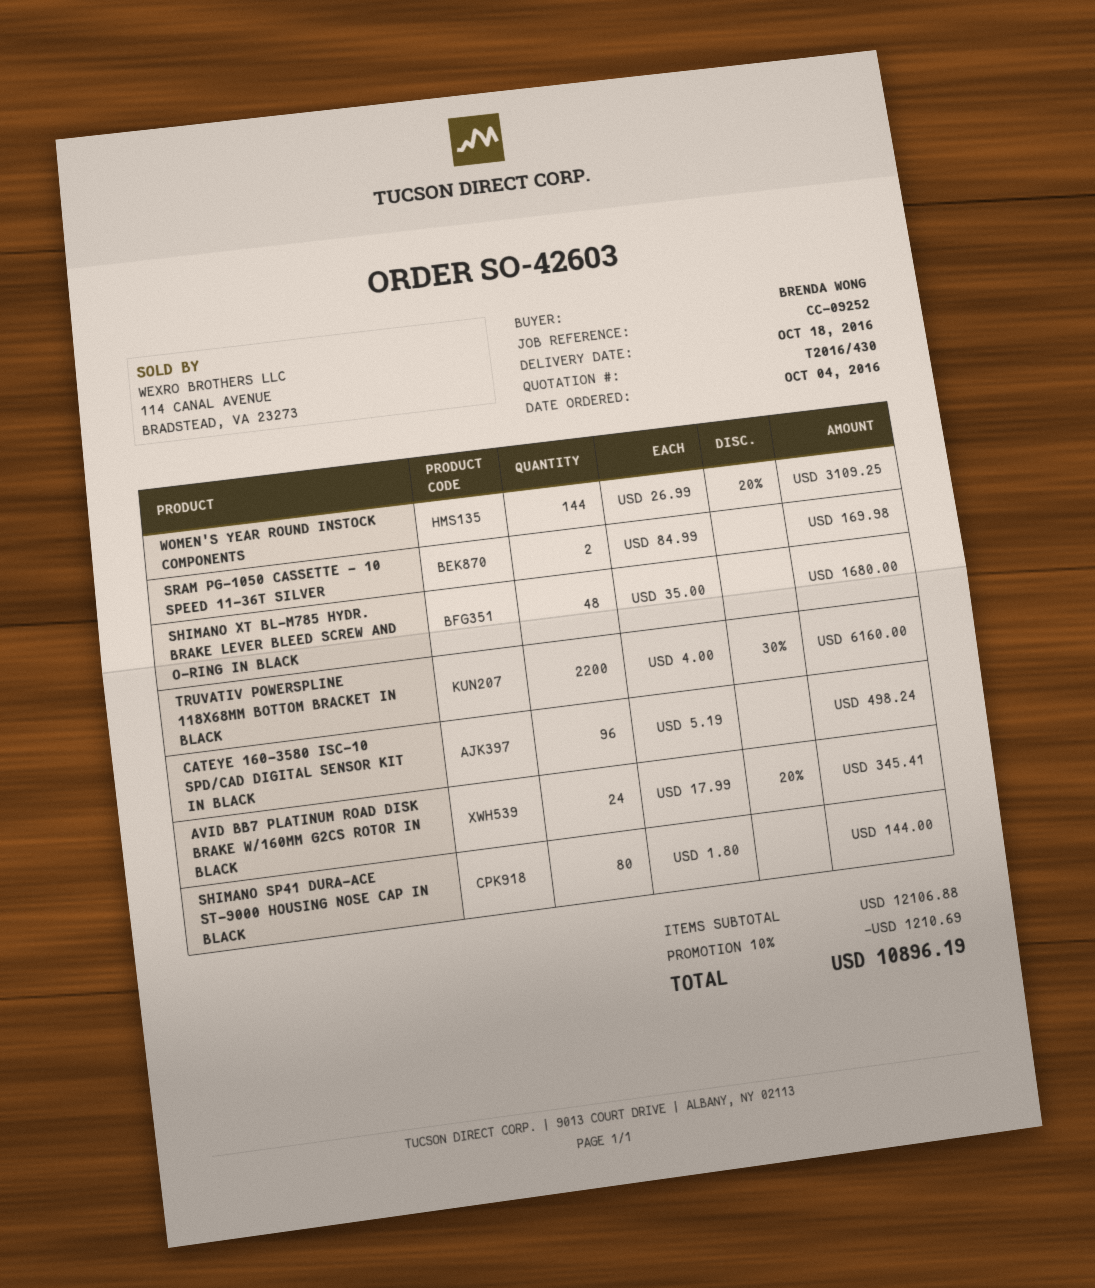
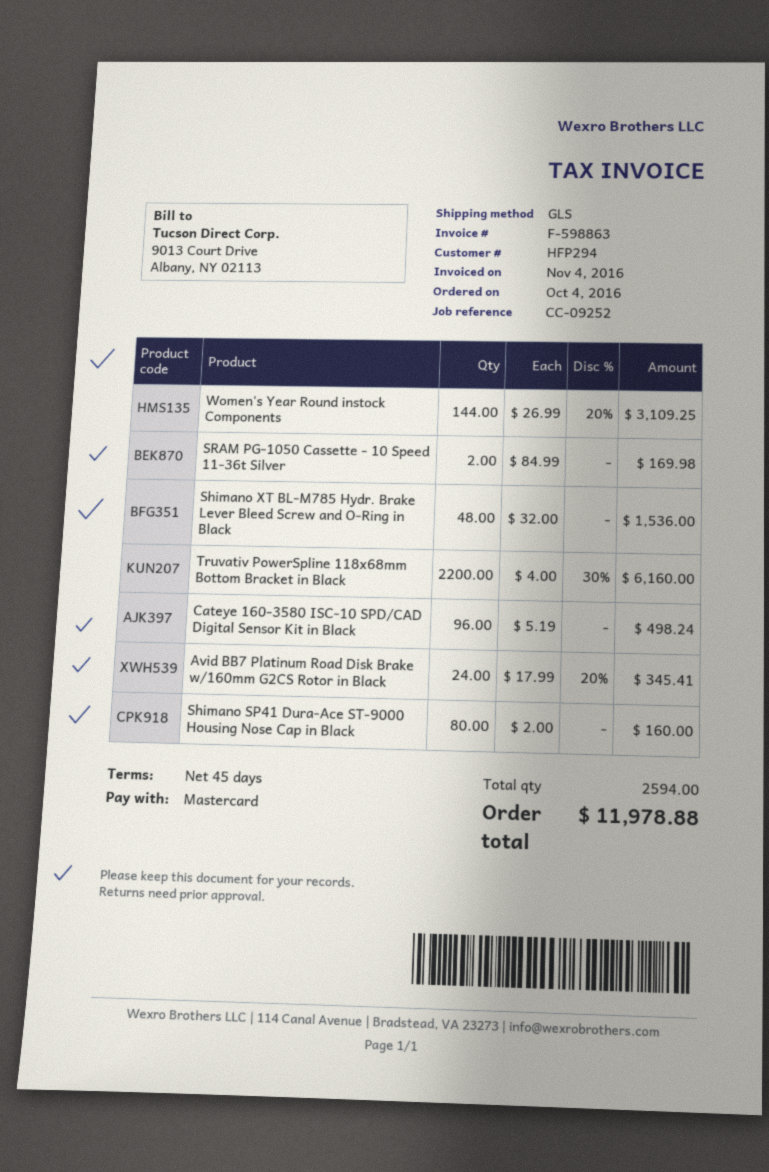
SHIMANO XT BL-M785 HYDR. BRAKE LEVER BLEED SCREW AND O-RING IN BLACK: 48 x 35.00 = 1680.00 -> 48 x 32.00 = 1536.00
SHIMANO SP41 DURA-ACE ST-9000 HOUSING NOSE CAP IN BLACK: 80 x 1.80 = 144.00 -> 80 x 2.00 = 160.00
discount: 10% = 1210.69 -> none
total: 10896.19 -> 11978.88

